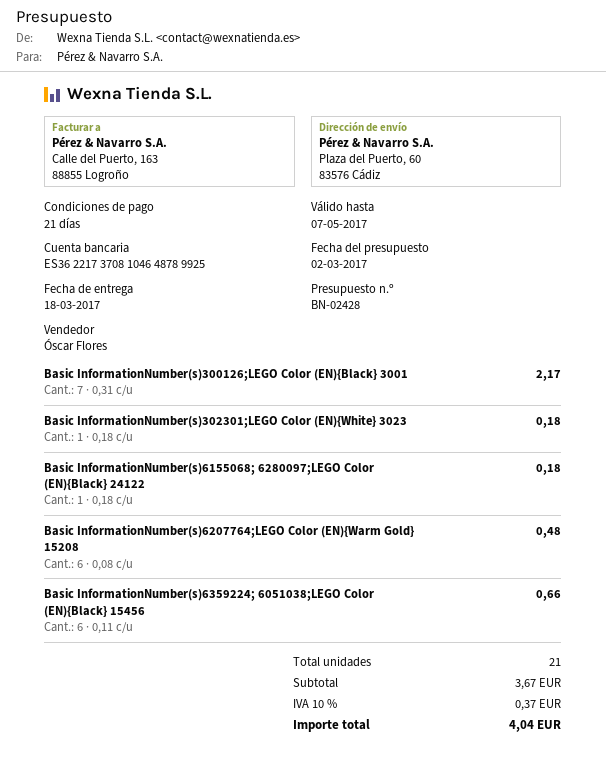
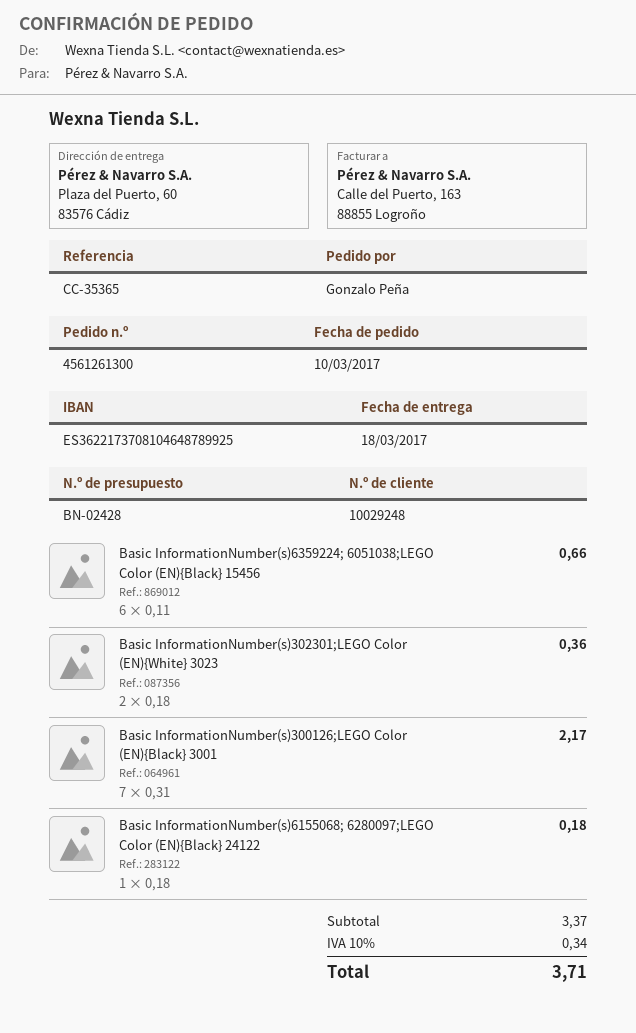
Basic InformationNumber(s)302301;LEGO Color (EN){White} 3023: 1 x 0.18 = 0.18 -> 2 x 0.18 = 0.36
Basic InformationNumber(s)6207764;LEGO Color (EN){Warm Gold} 15208: 6 x 0.08 = 0.48 -> none
subtotal: 3.67 -> 3.37
tax: 10% = 0.37 -> 10% = 0.34
total: 4.04 -> 3.71

